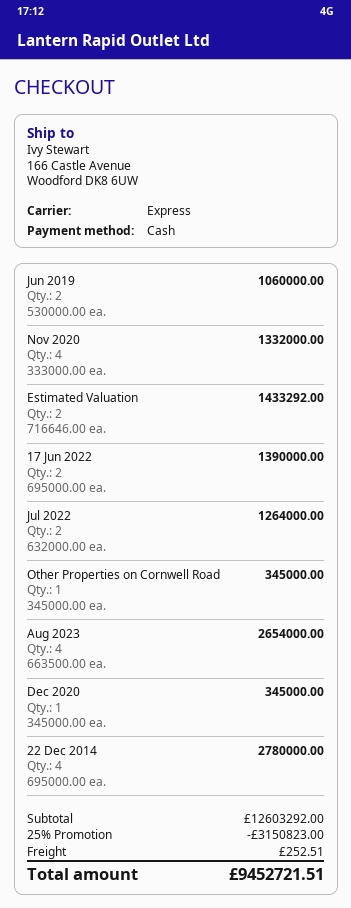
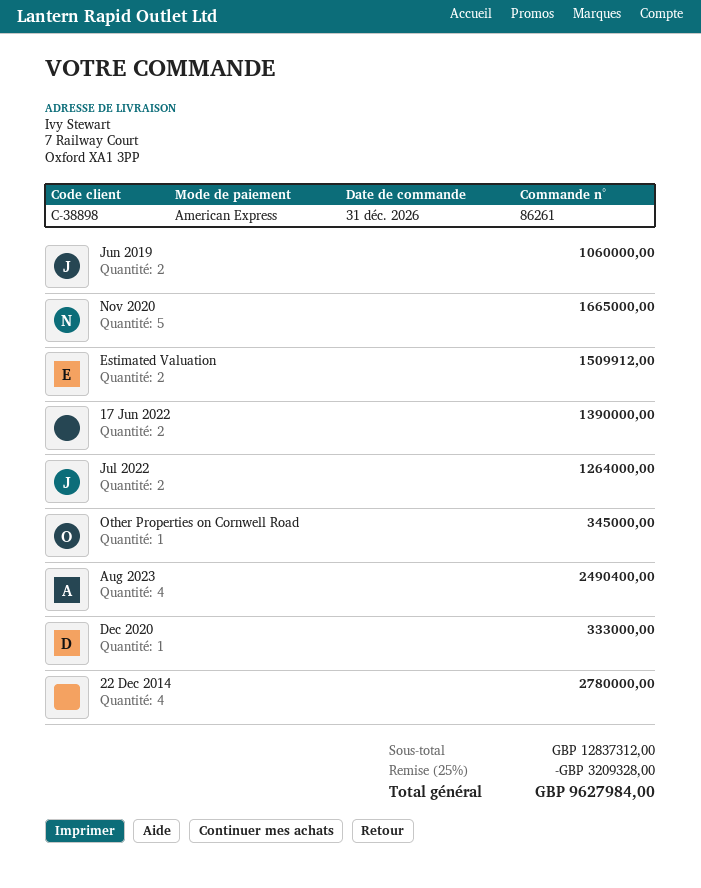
payment method: cash -> American Express
ship to: 166 Castle Avenue, Woodford DK8 6UW -> 7 Railway Court, Oxford XA1 3PP
Nov 2020: 4 for 1332000.00 -> 5 for 1665000.00
Estimated Valuation: 2 for 1433292.00 -> 2 for 1509912.00
Aug 2023: 4 for 2654000.00 -> 4 for 2490400.00
Dec 2020: 1 for 345000.00 -> 1 for 333000.00
subtotal: 12603292.00 -> 12837312.00
discount: 25% = 3150823.00 -> 25% = 3209328.00
shipping: 252.51 -> none
total: 9452721.51 -> 9627984.00

